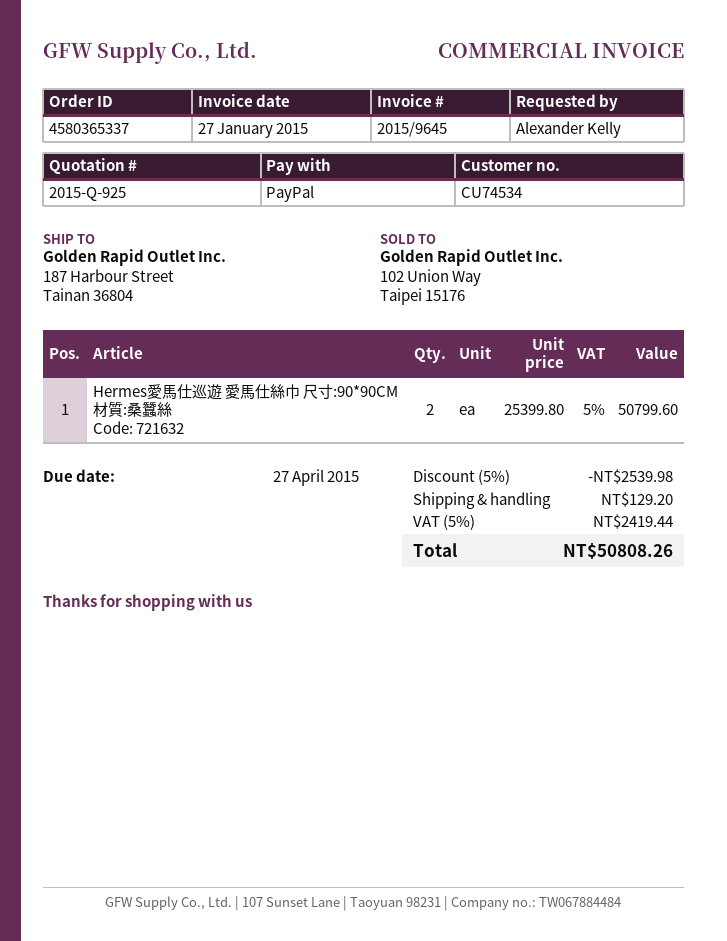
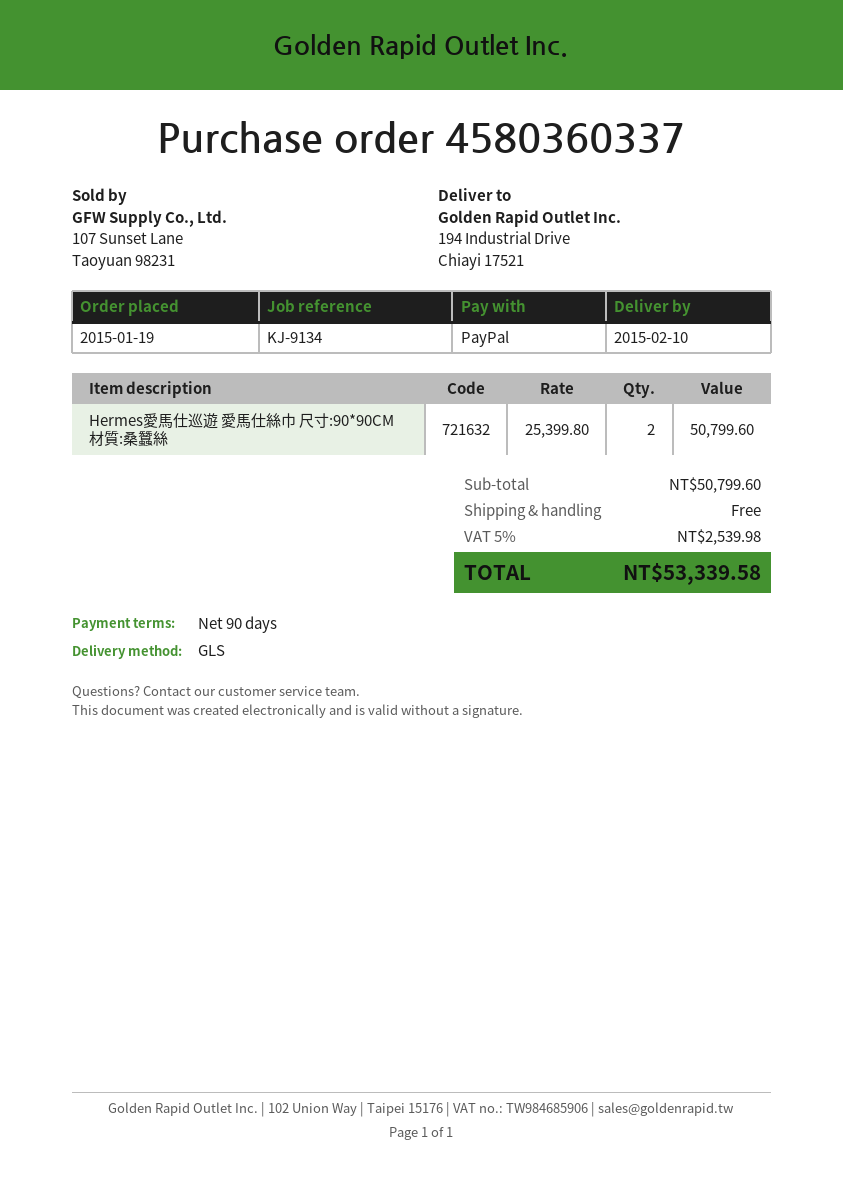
order number: 4580365337 -> 4580360337
ship to: 187 Harbour Street, Tainan 36804 -> 194 Industrial Drive, Chiayi 17521
discount: 5% = 2539.98 -> none
shipping: 129.20 -> 0.00
tax: 5% = 2419.44 -> 5% = 2539.98
total: 50808.26 -> 53339.58

